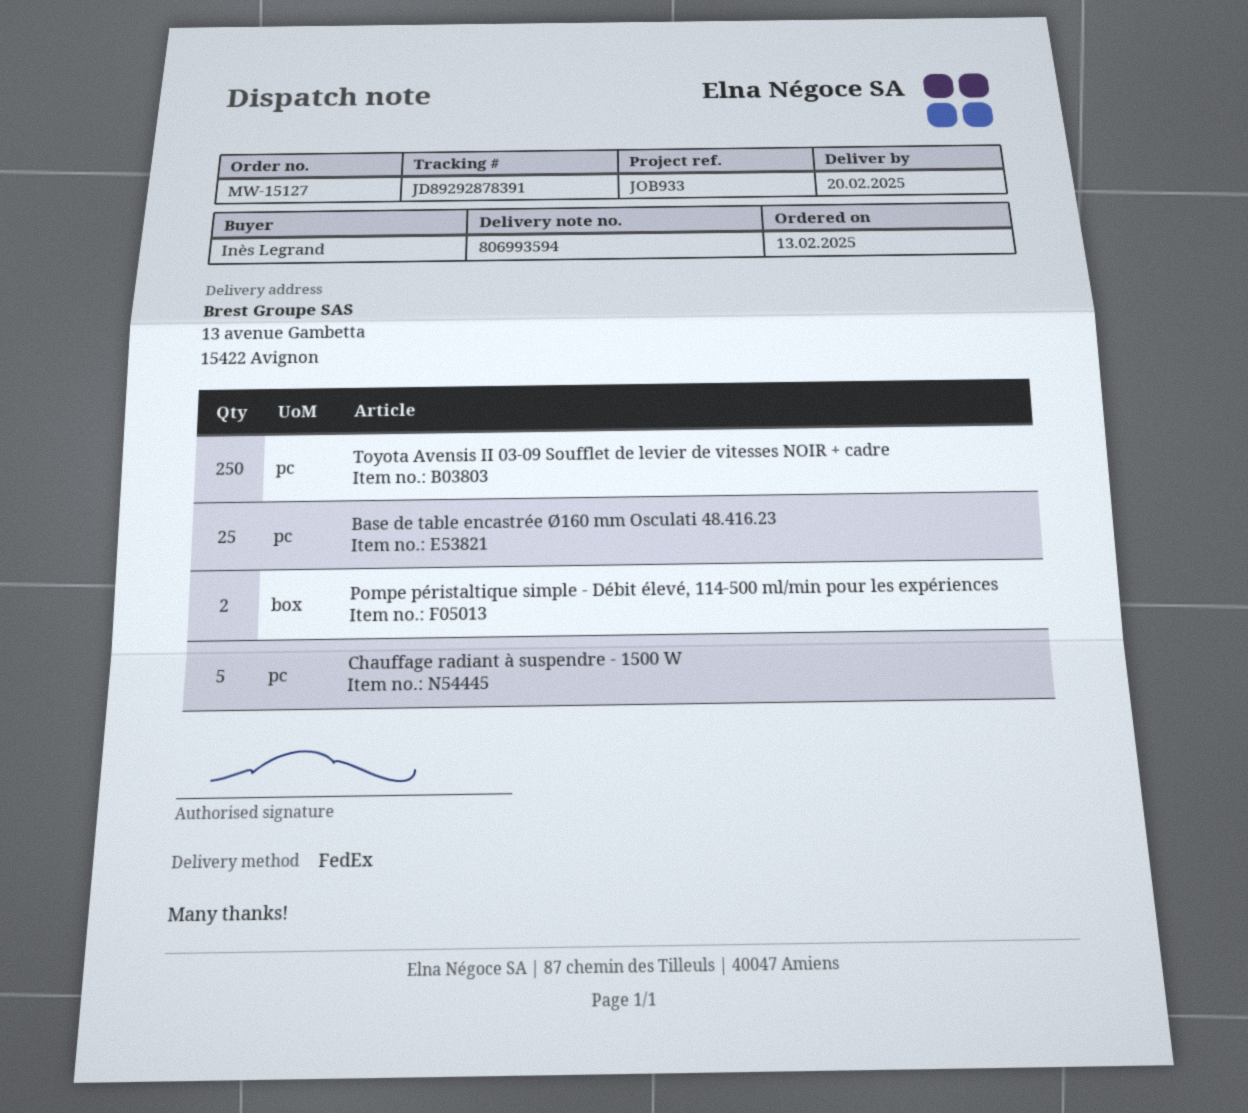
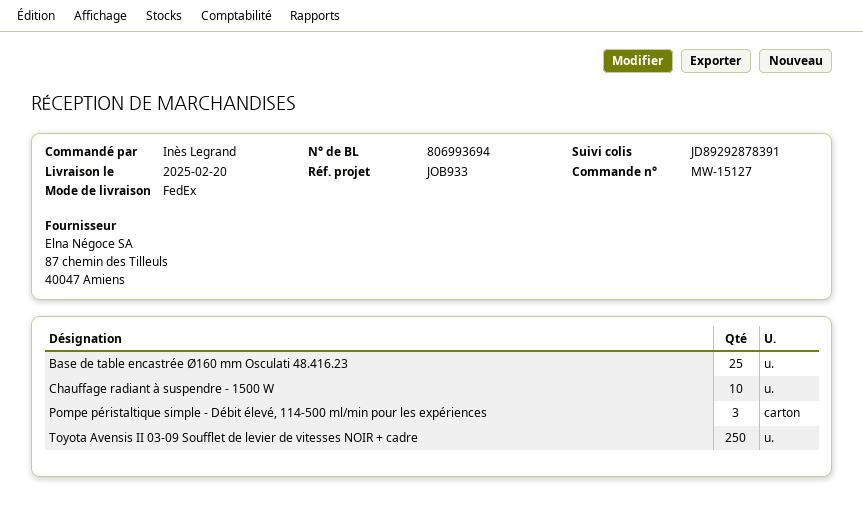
delivery note number: 806993594 -> 806993694
Pompe péristaltique simple - Débit élevé, 114-500 ml/min pour les expériences: 2 -> 3
Chauffage radiant à suspendre - 1500 W: 5 -> 10

